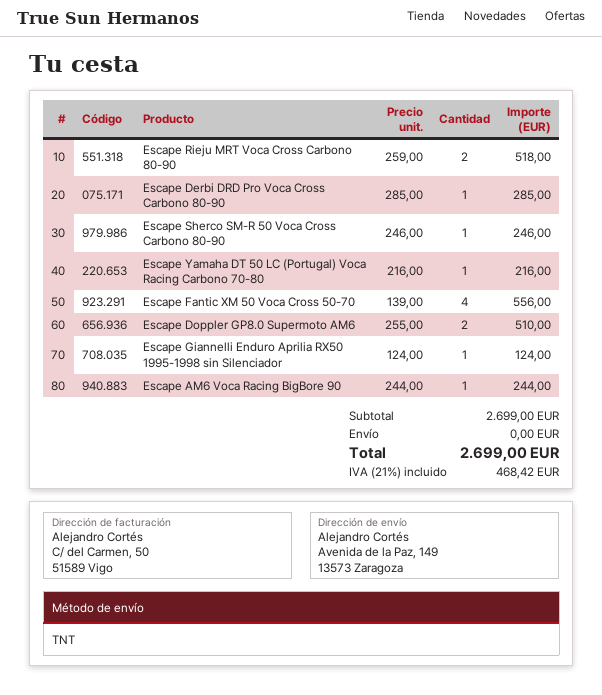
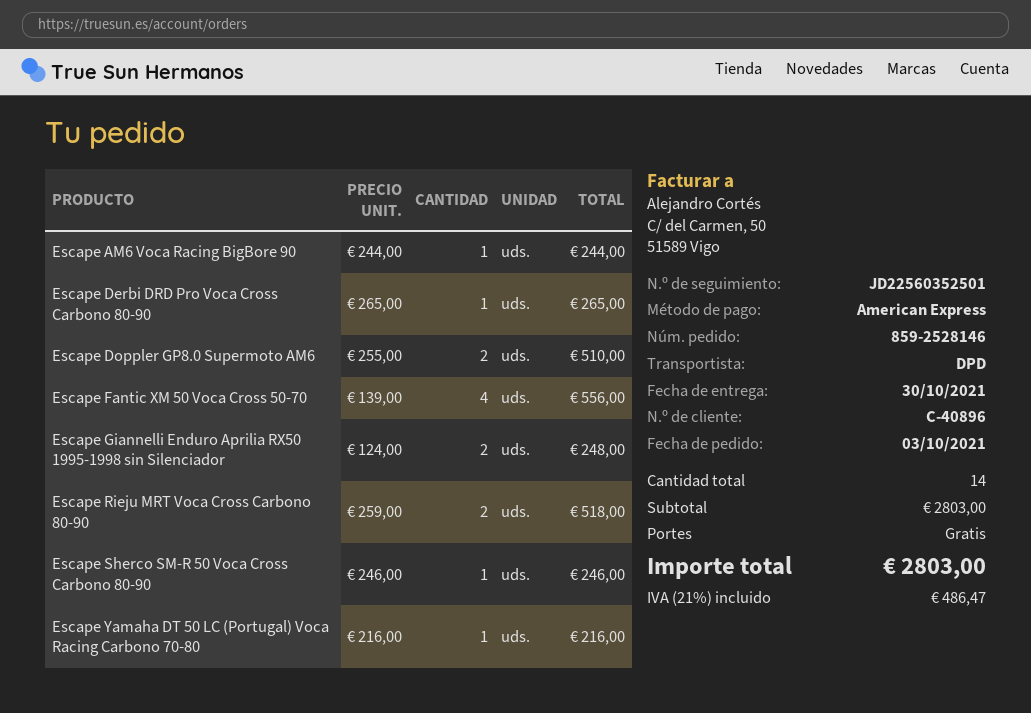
shipping method: TNT -> DPD
Escape Derbi DRD Pro Voca Cross Carbono 80-90: 1 x 285.00 = 285.00 -> 1 x 265.00 = 265.00
Escape Giannelli Enduro Aprilia RX50 1995-1998 sin Silenciador: 1 x 124.00 = 124.00 -> 2 x 124.00 = 248.00
subtotal: 2699.00 -> 2803.00
tax: 21% = 468.42 -> 21% = 486.47
total: 2699.00 -> 2803.00

